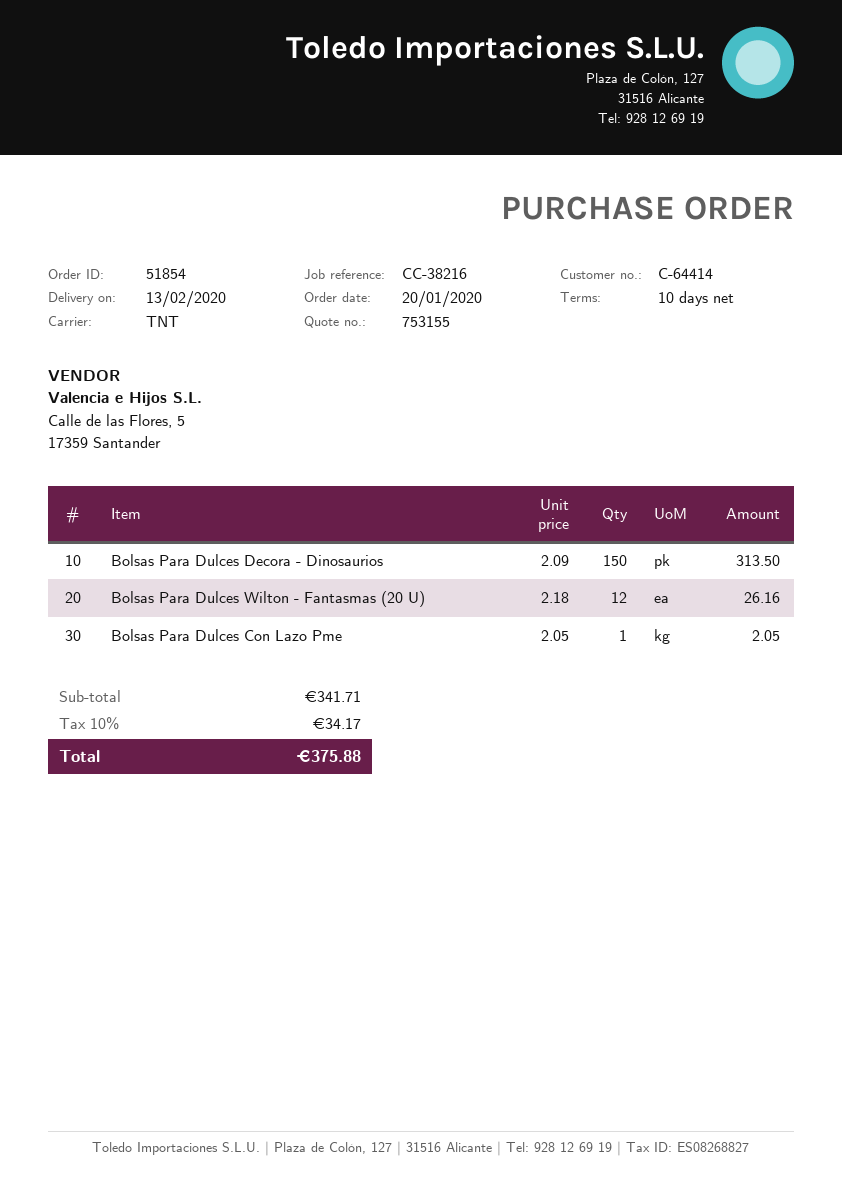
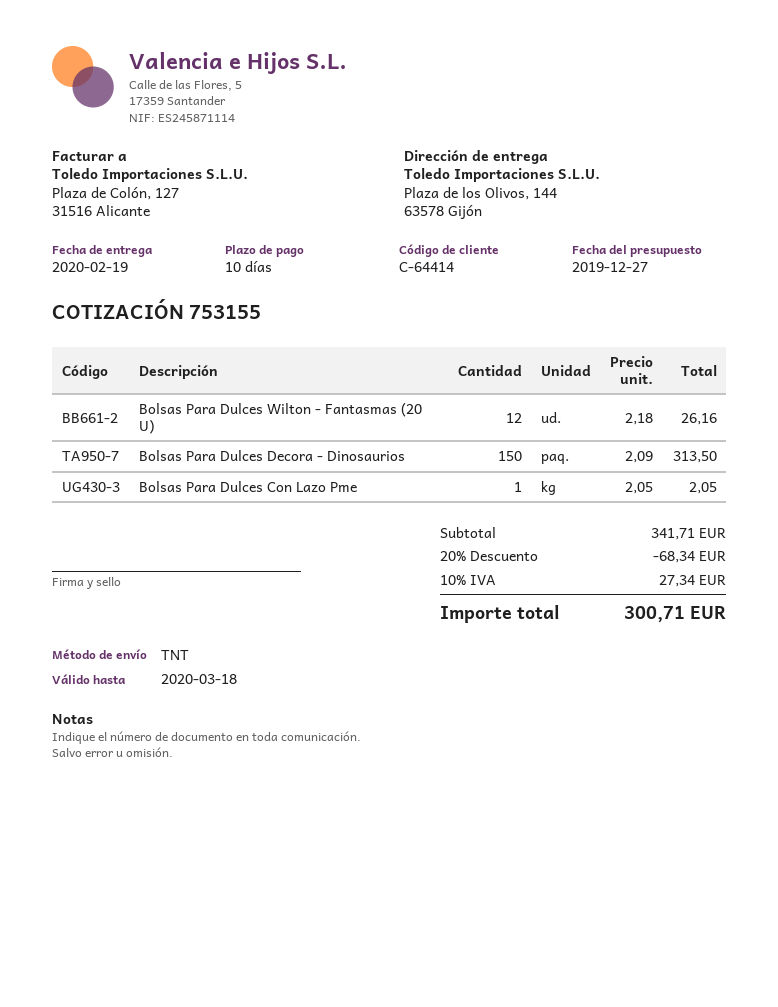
delivery date: 2020-02-13 -> 2020-02-19
discount: none -> 20% = 68.34
tax: 10% = 34.17 -> 10% = 27.34
total: 375.88 -> 300.71

